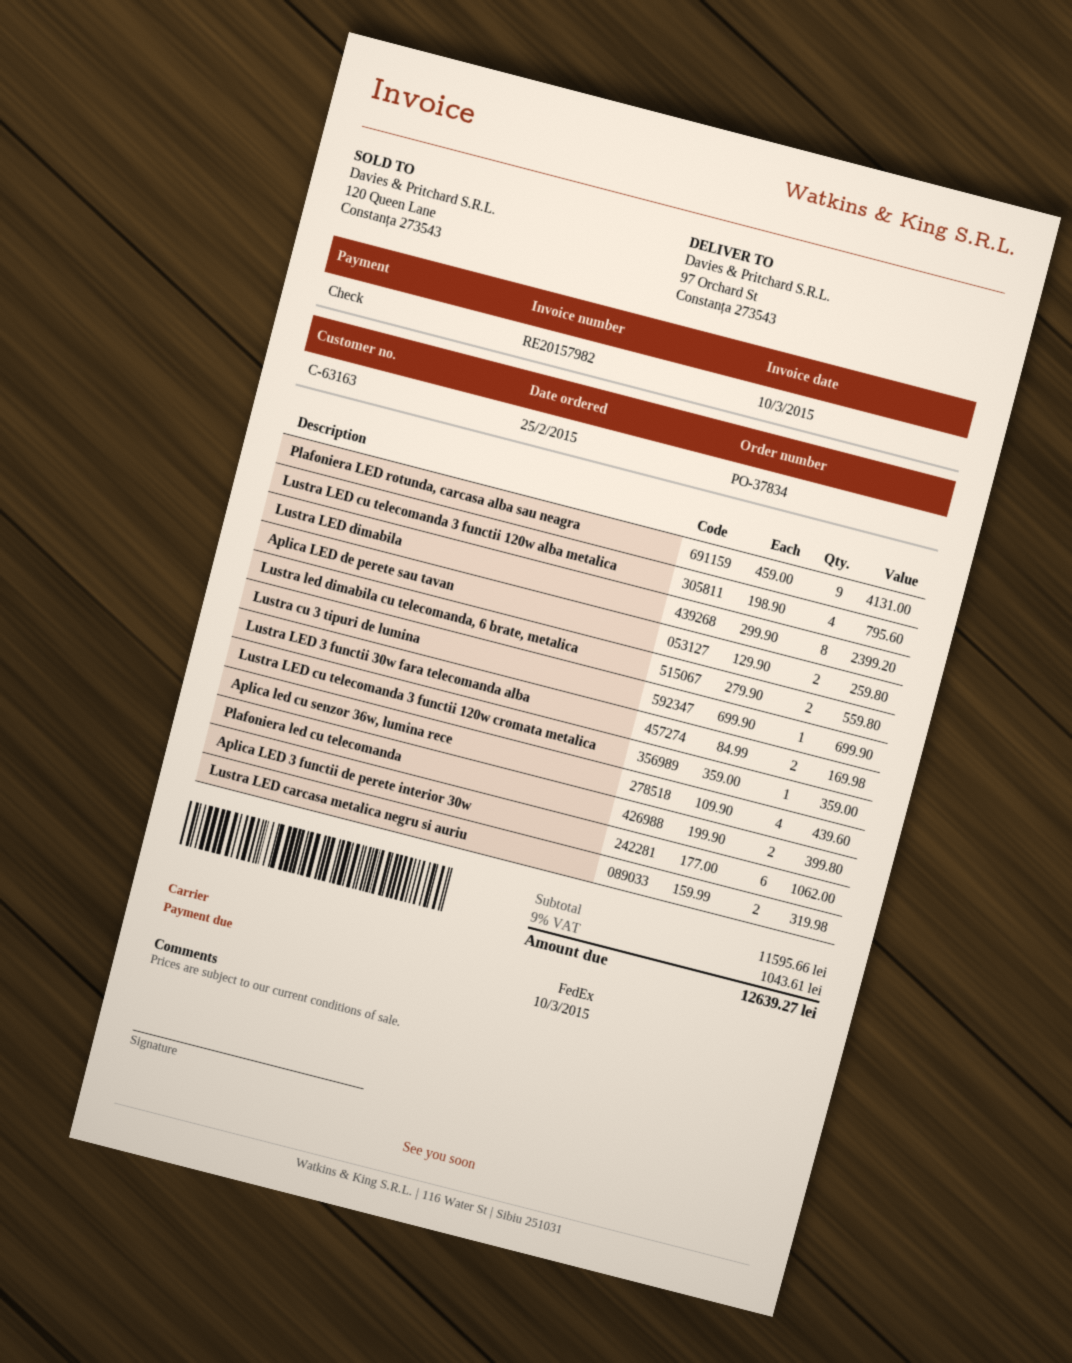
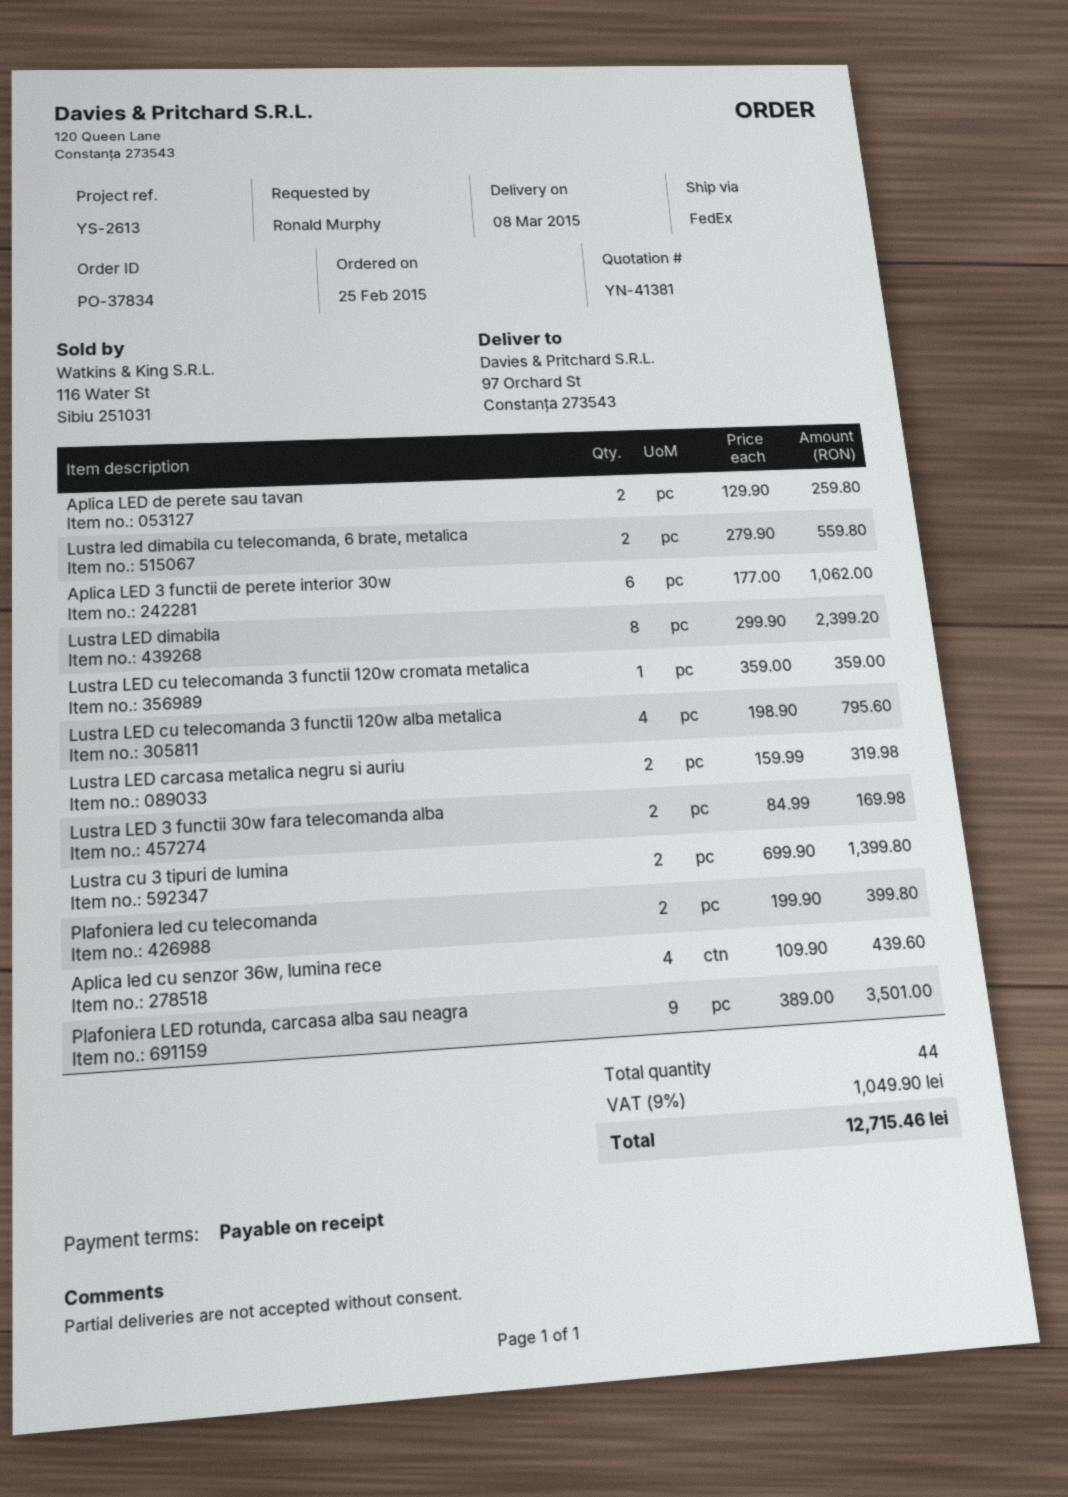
Plafoniera LED rotunda, carcasa alba sau neagra: 9 x 459.00 = 4131.00 -> 9 x 389.00 = 3501.00
Lustra cu 3 tipuri de lumina: 1 x 699.90 = 699.90 -> 2 x 699.90 = 1399.80
tax: 9% = 1043.61 -> 9% = 1049.90
total: 12639.27 -> 12715.46

